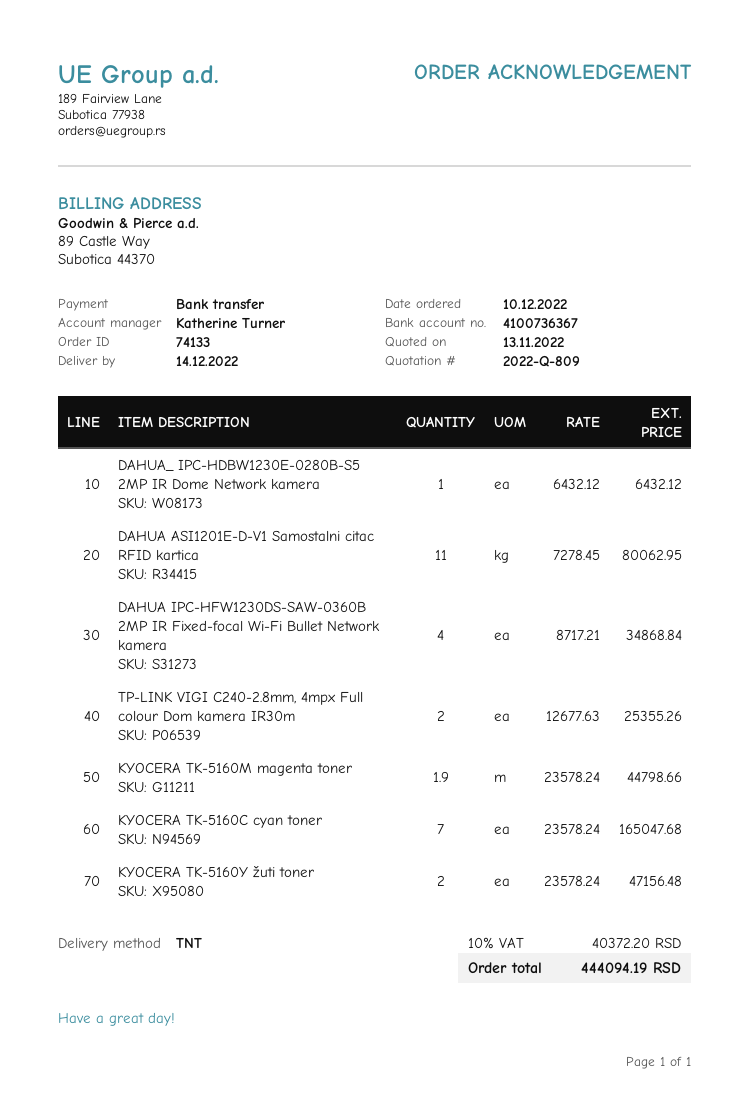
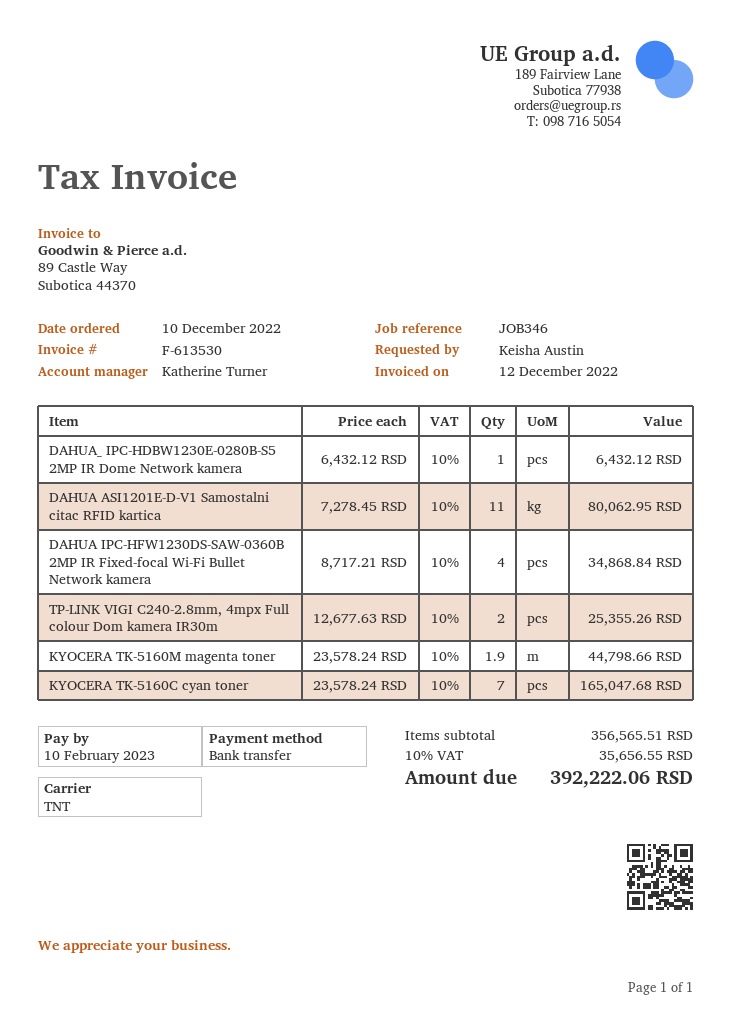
KYOCERA TK-5160Y žuti toner: 2 x 23578.24 = 47156.48 -> none
tax: 10% = 40372.20 -> 10% = 35656.55
total: 444094.19 -> 392222.06

